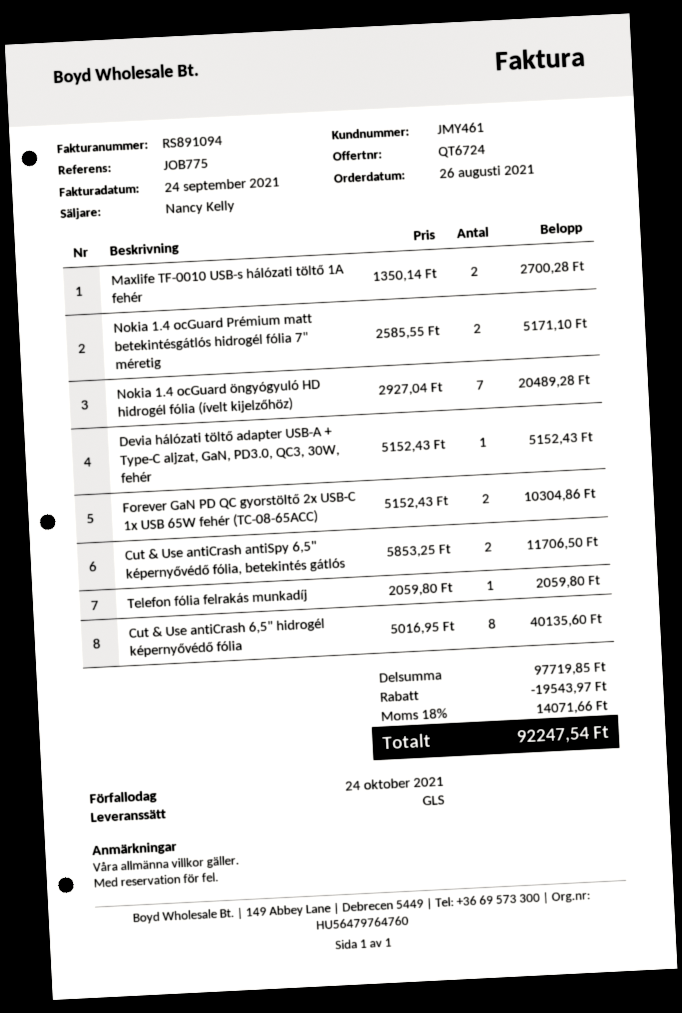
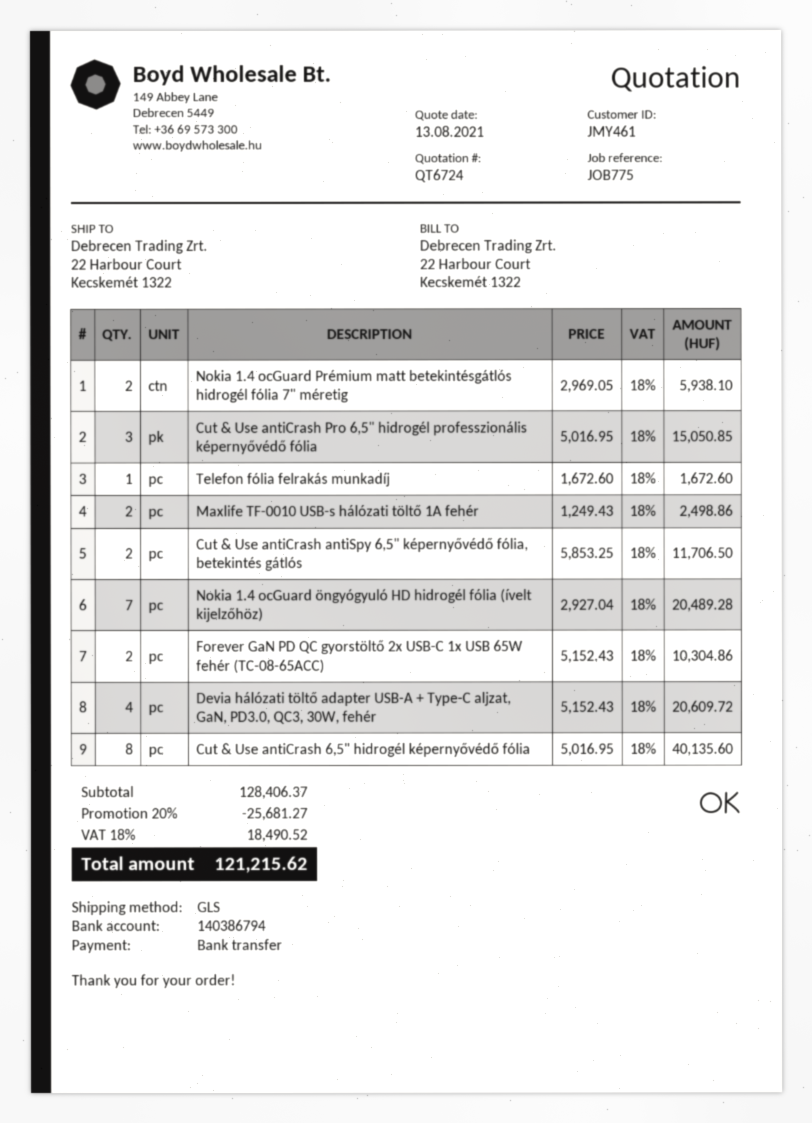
Maxlife TF-0010 USB-s hálózati töltő 1A fehér: 2 x 1350.14 = 2700.28 -> 2 x 1249.43 = 2498.86
Nokia 1.4 ocGuard Prémium matt betekintésgátlós hidrogél fólia 7" méretig: 2 x 2585.55 = 5171.10 -> 2 x 2969.05 = 5938.10
Devia hálózati töltő adapter USB-A + Type-C aljzat, GaN, PD3.0, QC3, 30W, fehér: 1 x 5152.43 = 5152.43 -> 4 x 5152.43 = 20609.72
Telefon fólia felrakás munkadíj: 1 x 2059.80 = 2059.80 -> 1 x 1672.60 = 1672.60
Cut & Use antiCrash Pro 6,5" hidrogél professzionális képernyővédő fólia: none -> 3 x 5016.95 = 15050.85
subtotal: 97719.85 -> 128406.37
discount: 19543.97 -> 25681.27
tax: 18% = 14071.66 -> 18% = 18490.52
total: 92247.54 -> 121215.62

